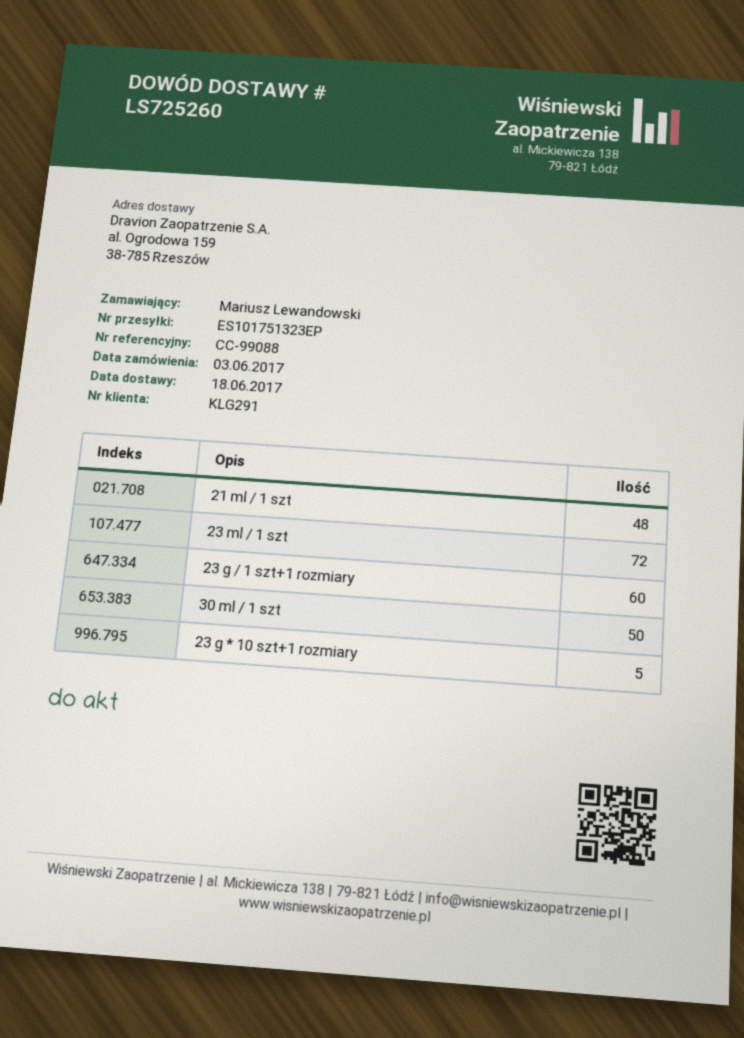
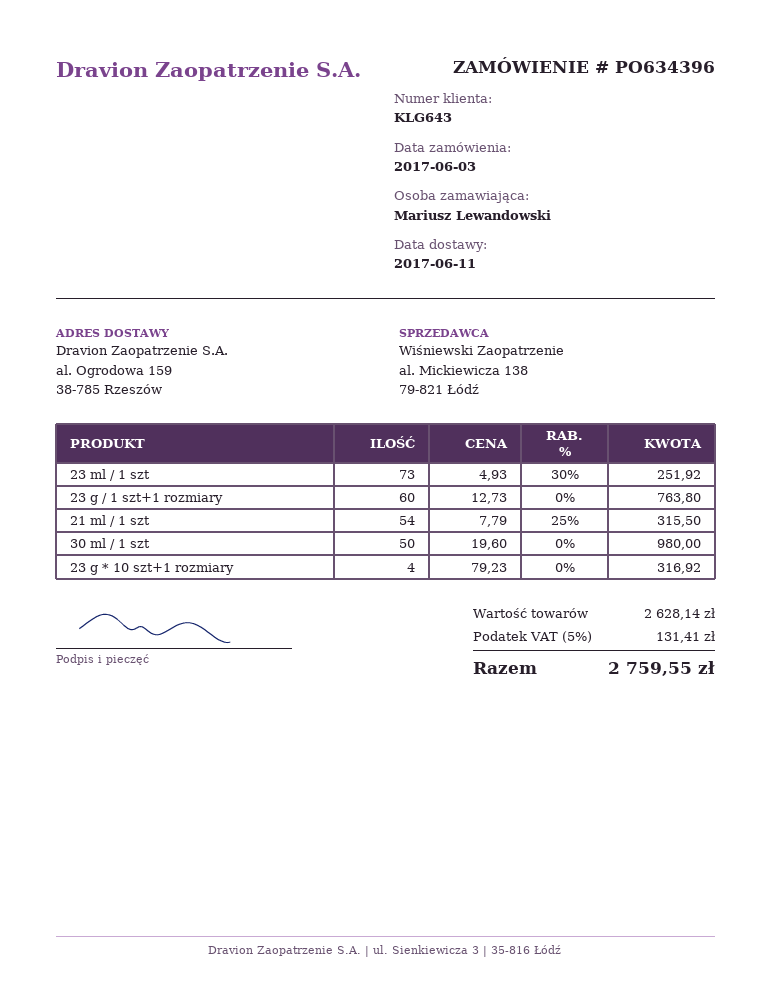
delivery date: 2017-06-18 -> 2017-06-11
customer number: KLG291 -> KLG643
21 ml / 1 szt: 48 -> 54
23 ml / 1 szt: 72 -> 73
23 g * 10 szt+1 rozmiary: 5 -> 4

